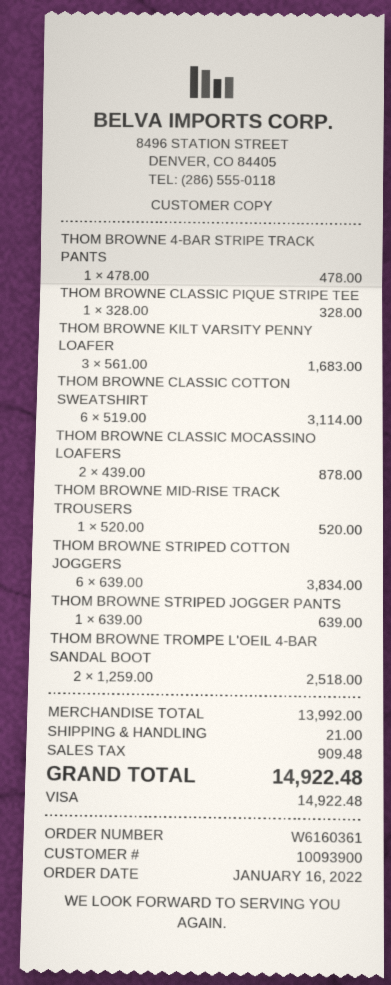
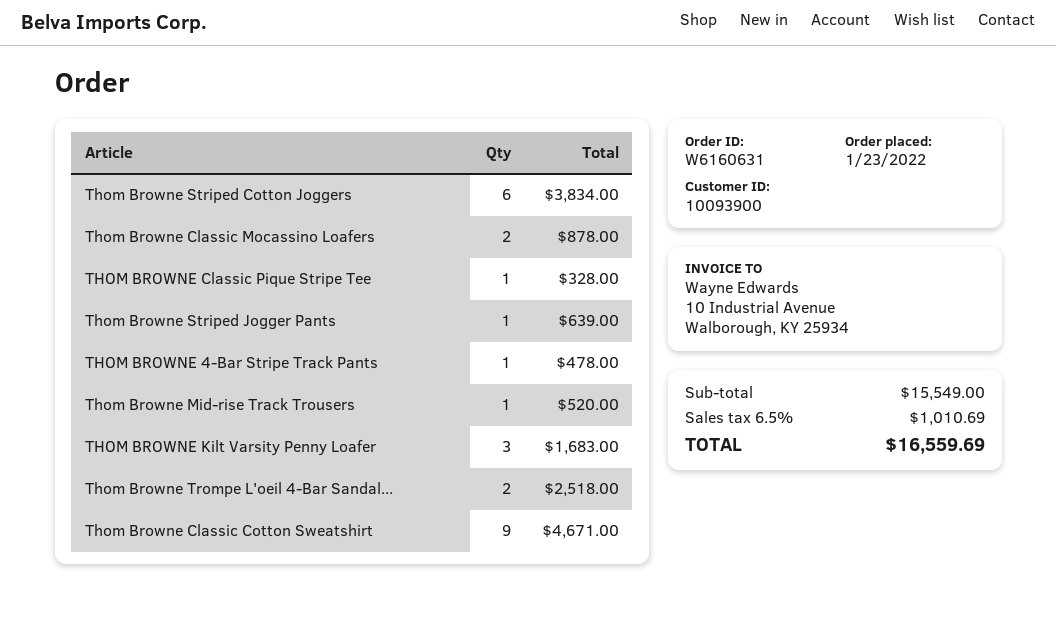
order number: W6160361 -> W6160631
order date: 2022-01-16 -> 2022-01-23
THOM BROWNE CLASSIC COTTON SWEATSHIRT: 6 for 3114.00 -> 9 for 4671.00
subtotal: 13992.00 -> 15549.00
shipping: 21.00 -> none
tax: 909.48 -> 1010.69
total: 14922.48 -> 16559.69

